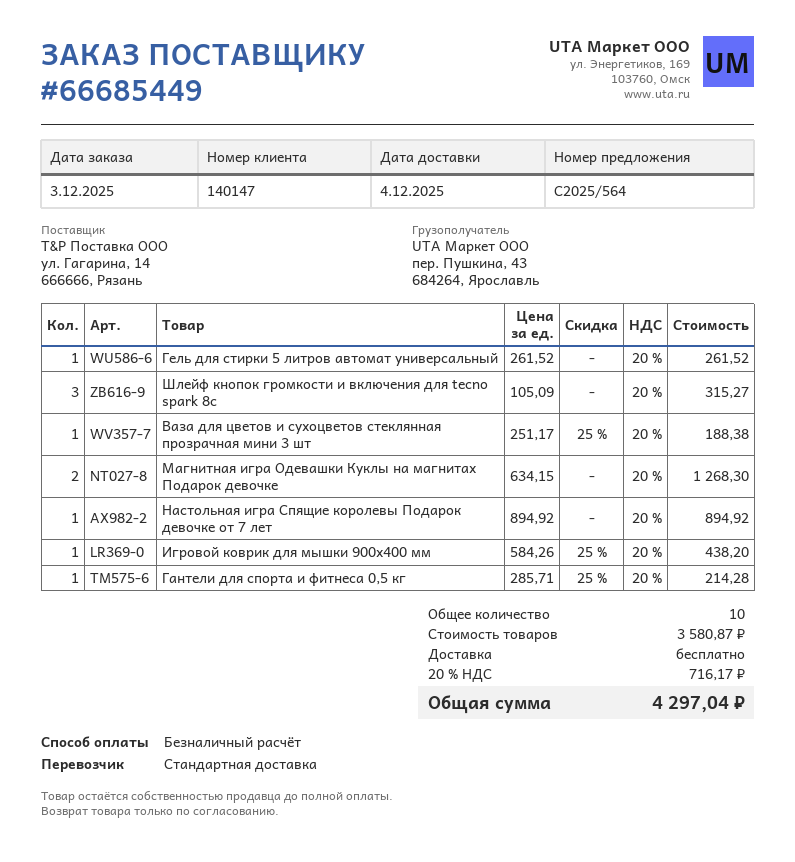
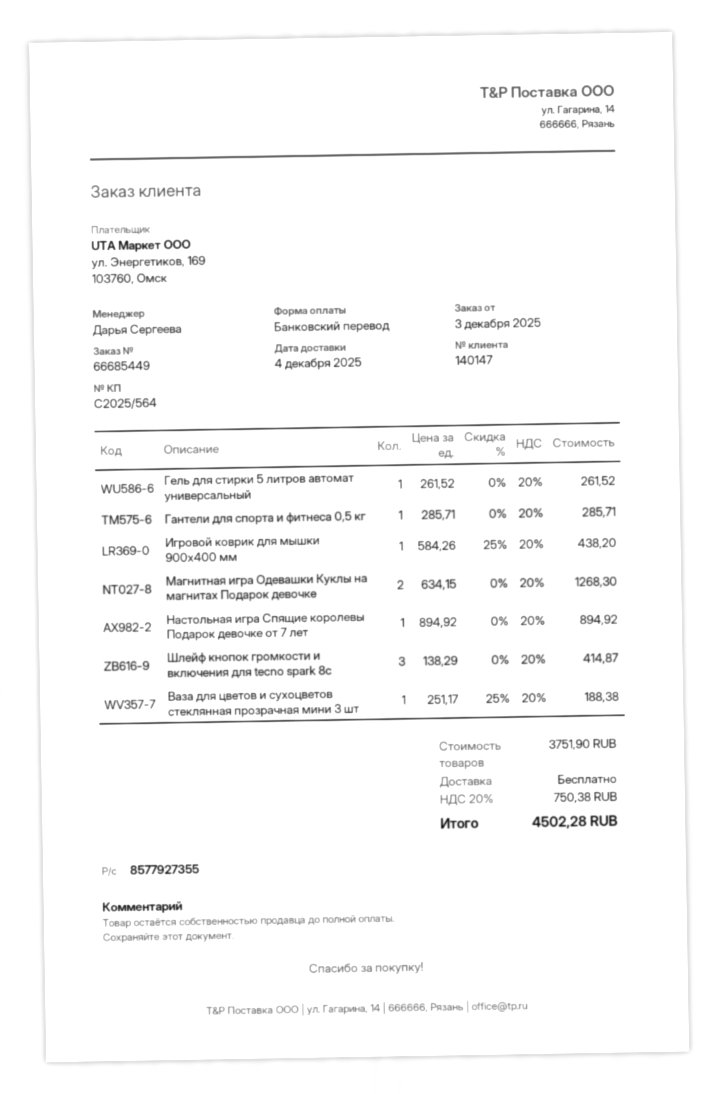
Шлейф кнопок громкости и включения для tecno spark 8c: 3 x 105.09 = 315.27 -> 3 x 138.29 = 414.87
Гантели для спорта и фитнеса 0,5 кг: 1 x 285.71 - 25% = 214.28 -> 1 x 285.71 = 285.71
subtotal: 3580.87 -> 3751.90
tax: 20% = 716.17 -> 20% = 750.38
total: 4297.04 -> 4502.28

